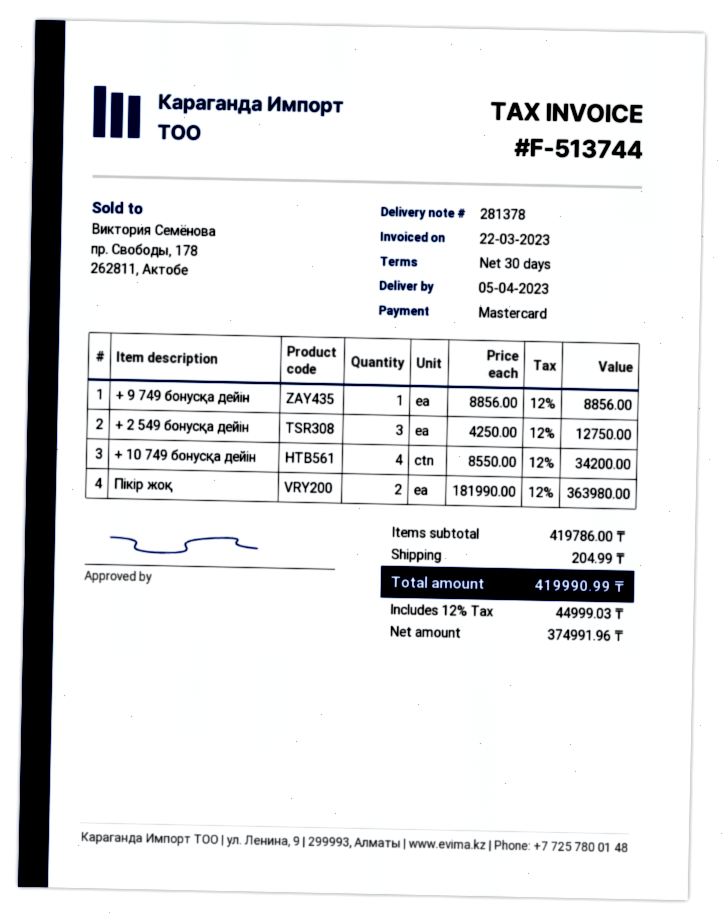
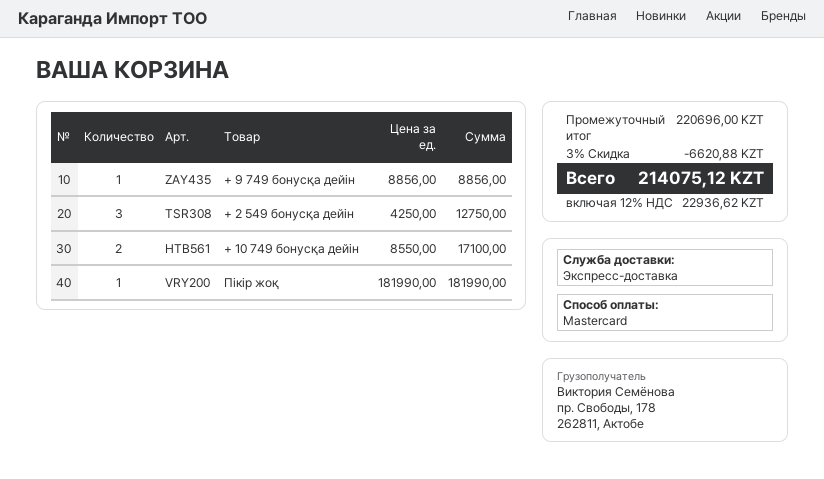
+ 10 749 бонусқа дейін: 4 x 8550.00 = 34200.00 -> 2 x 8550.00 = 17100.00
Пікір жоқ: 2 x 181990.00 = 363980.00 -> 1 x 181990.00 = 181990.00
subtotal: 419786.00 -> 220696.00
discount: none -> 3% = 6620.88
shipping: 204.99 -> none
tax: 12% = 44999.03 -> 12% = 22936.62
total: 419990.99 -> 214075.12

